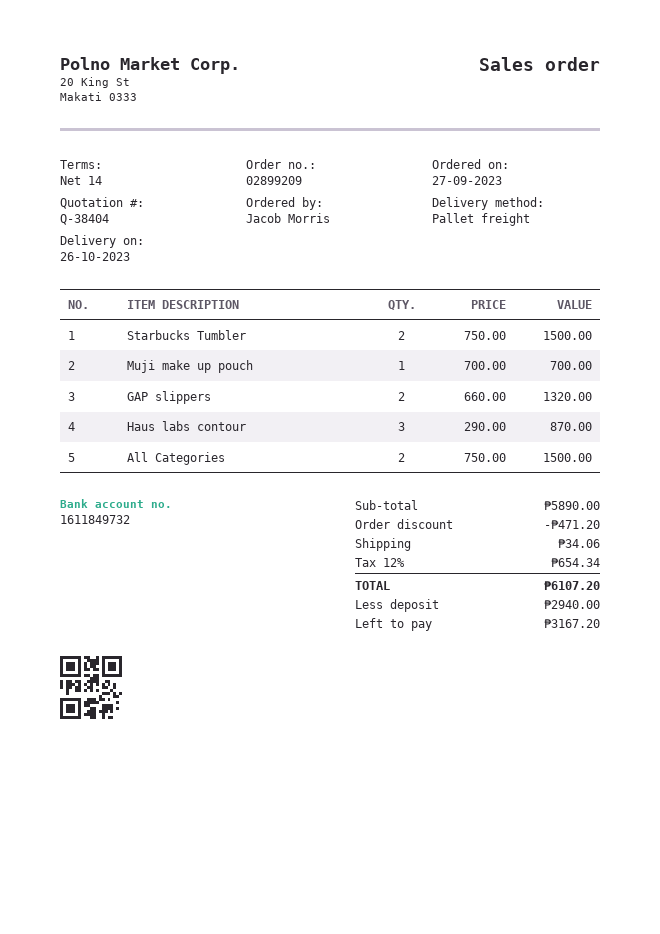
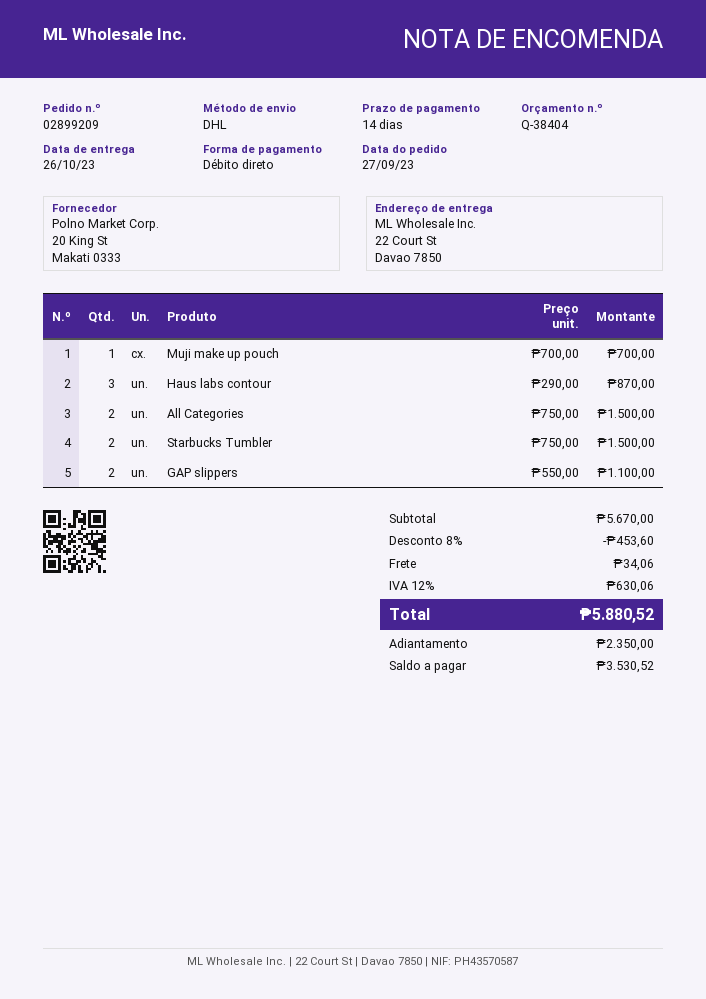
shipping method: pallet freight -> DHL
GAP slippers: 2 x 660.00 = 1320.00 -> 2 x 550.00 = 1100.00
subtotal: 5890.00 -> 5670.00
discount: 471.20 -> 453.60
tax: 12% = 654.34 -> 12% = 630.06
total: 6107.20 -> 5880.52
deposit: 2940.00 -> 2350.00
balance: 3167.20 -> 3530.52

